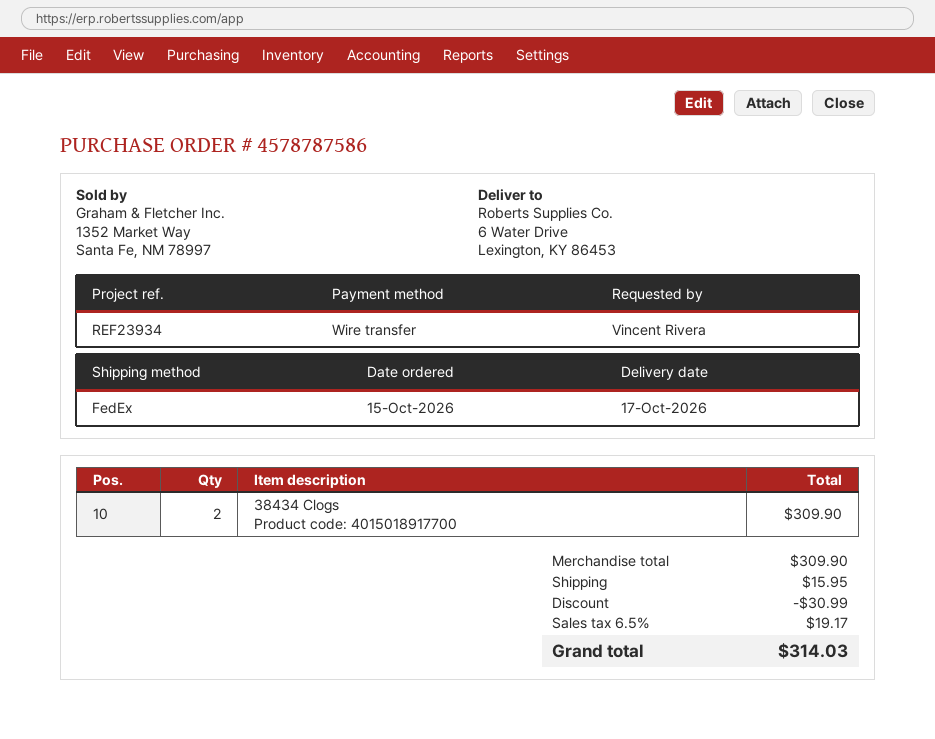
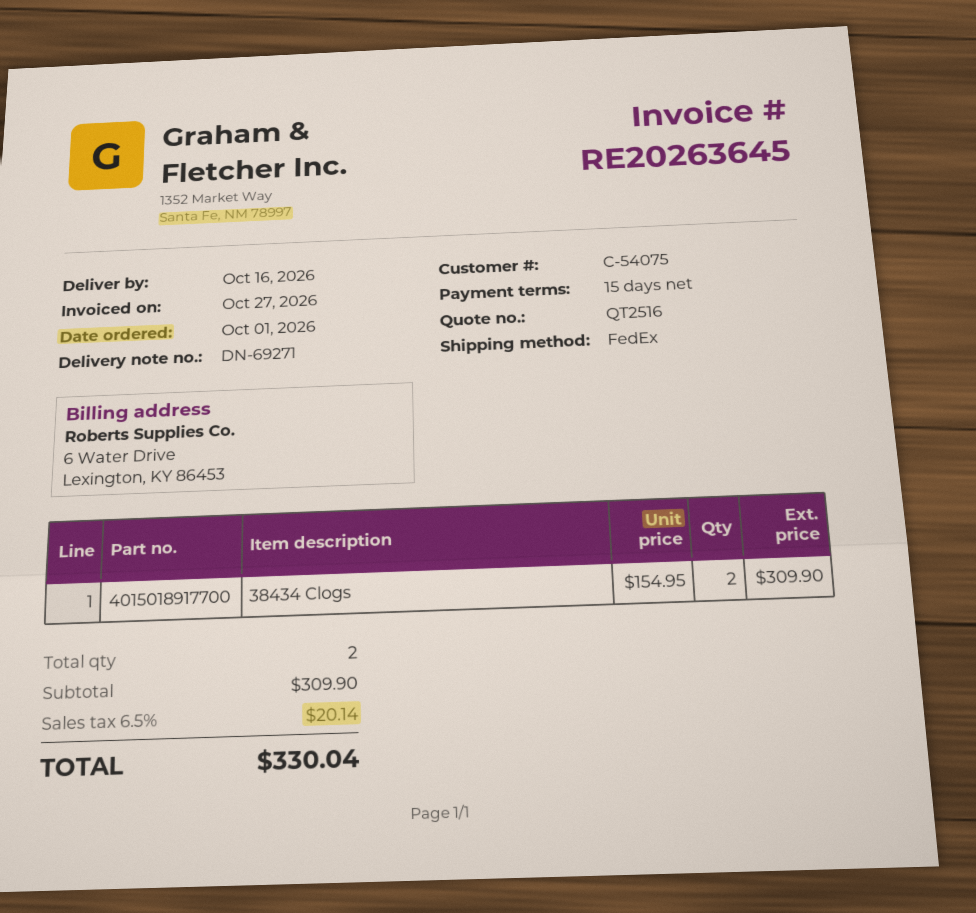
order date: 2026-10-15 -> 2026-10-01
delivery date: 2026-10-17 -> 2026-10-16
discount: 30.99 -> none
shipping: 15.95 -> none
tax: 6.5% = 19.17 -> 6.5% = 20.14
total: 314.03 -> 330.04

